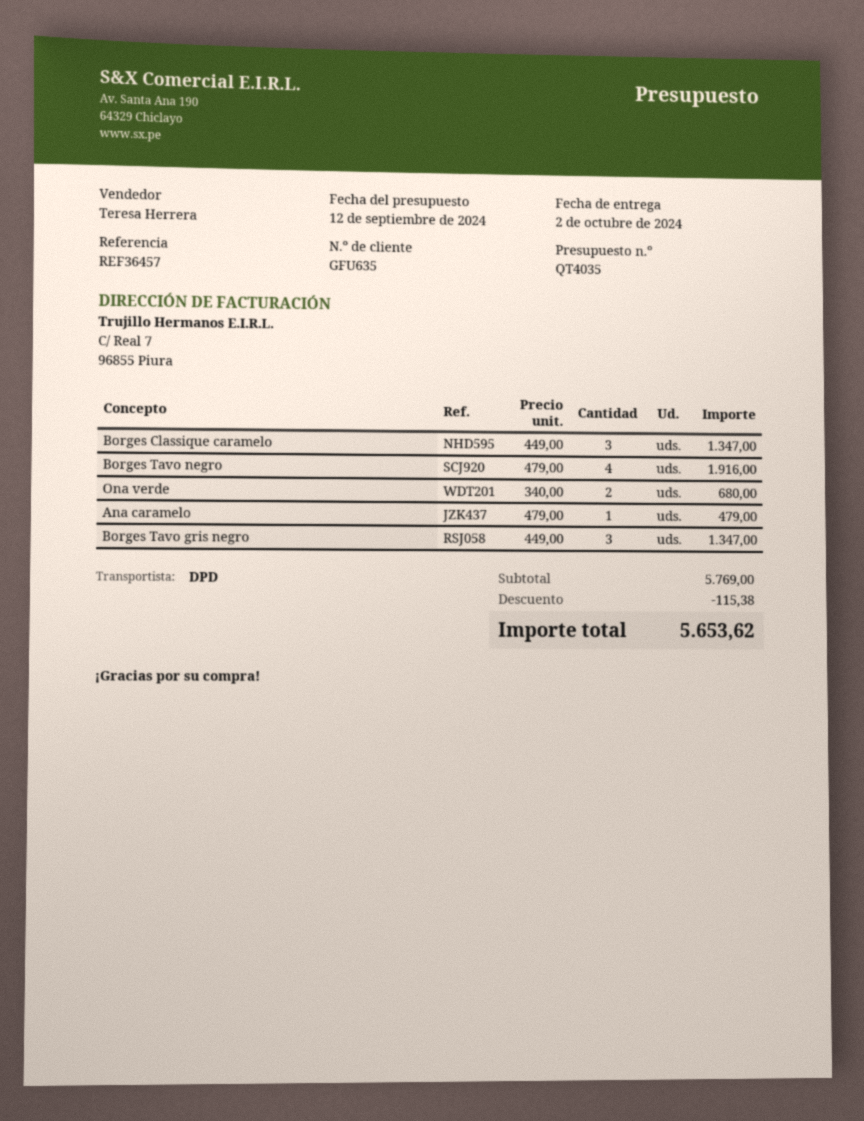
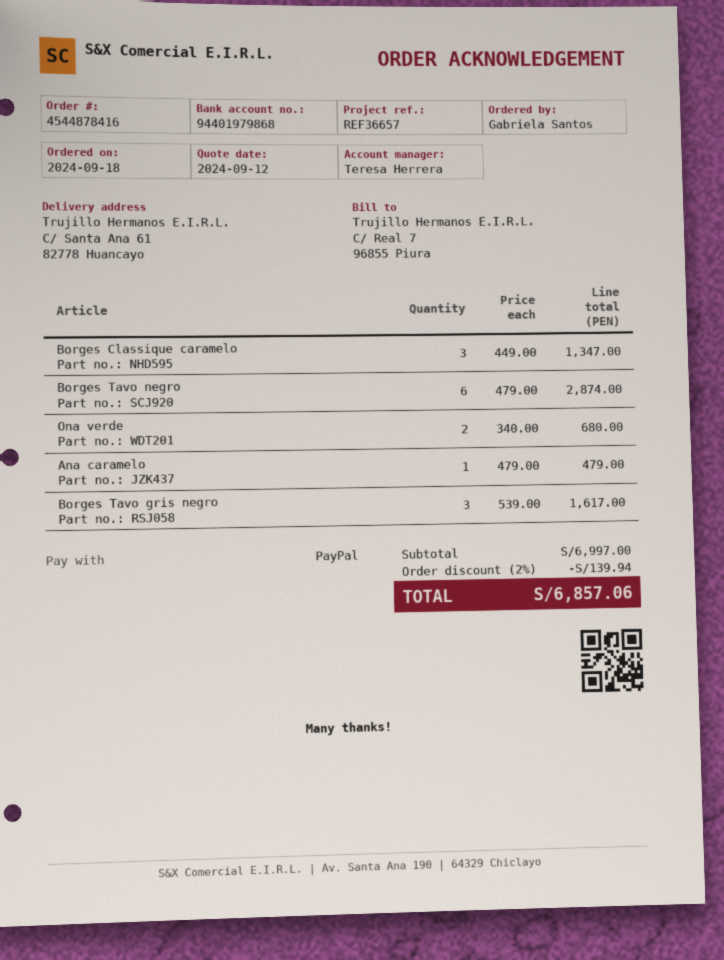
reference: REF36457 -> REF36657
Borges Tavo negro: 4 x 479.00 = 1916.00 -> 6 x 479.00 = 2874.00
Borges Tavo gris negro: 3 x 449.00 = 1347.00 -> 3 x 539.00 = 1617.00
subtotal: 5769.00 -> 6997.00
discount: 115.38 -> 139.94
total: 5653.62 -> 6857.06

